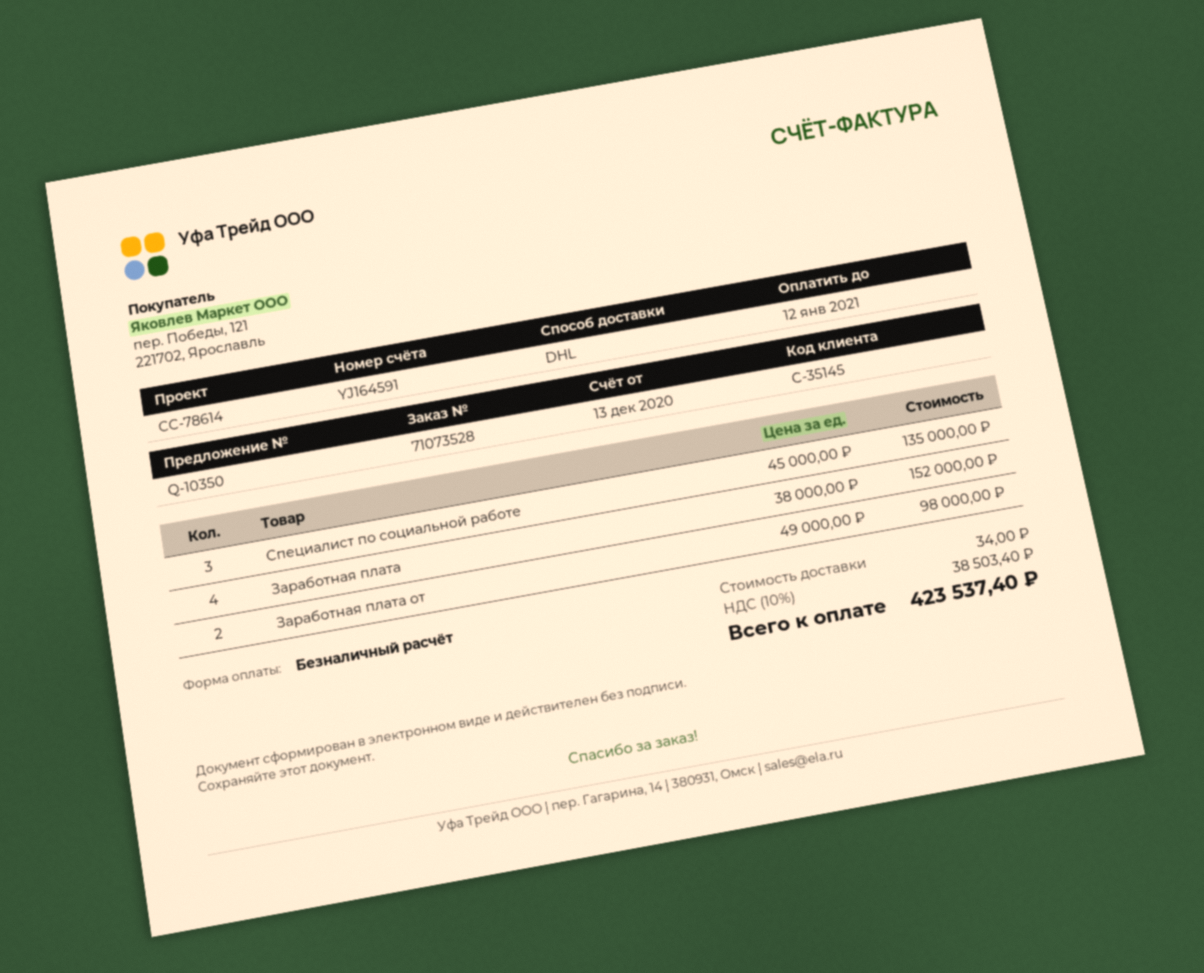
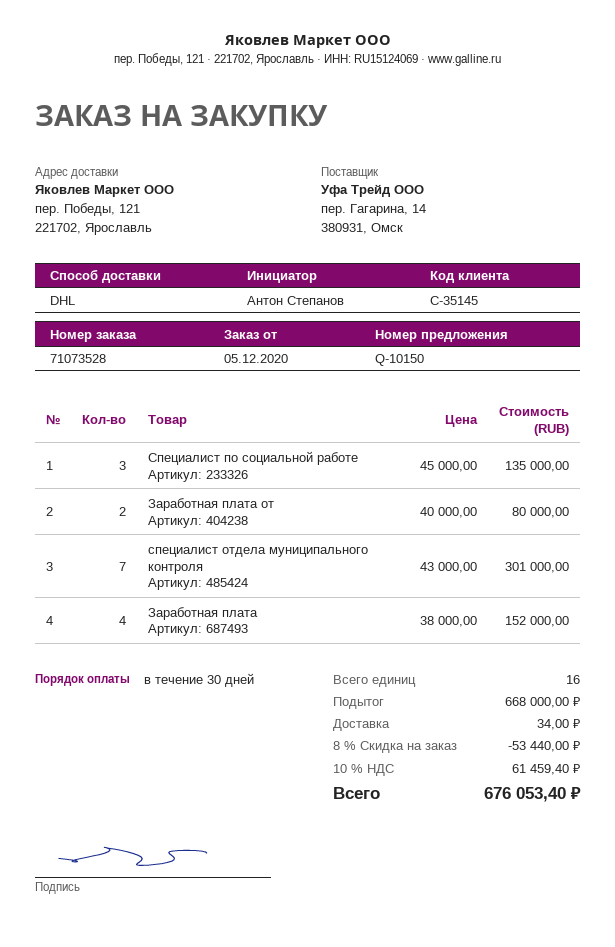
quote number: Q-10350 -> Q-10150
Заработная плата от: 2 x 49000.00 = 98000.00 -> 2 x 40000.00 = 80000.00
специалист отдела муниципального контроля: none -> 7 x 43000.00 = 301000.00
discount: none -> 8% = 53440.00
tax: 10% = 38503.40 -> 10% = 61459.40
total: 423537.40 -> 676053.40

